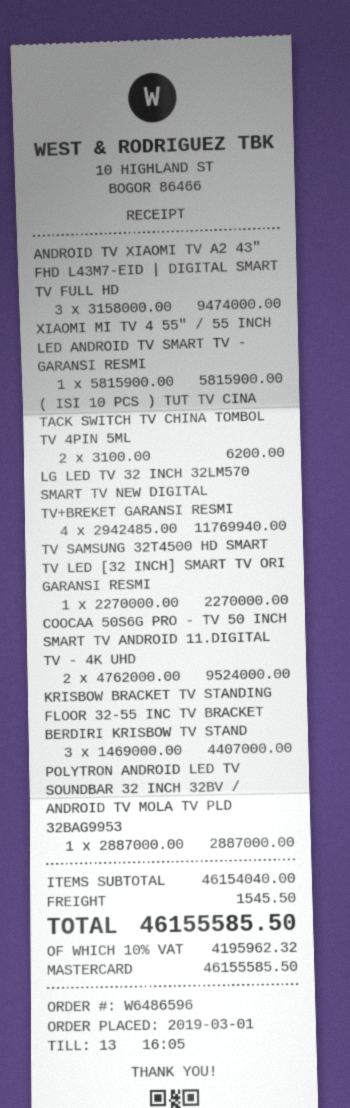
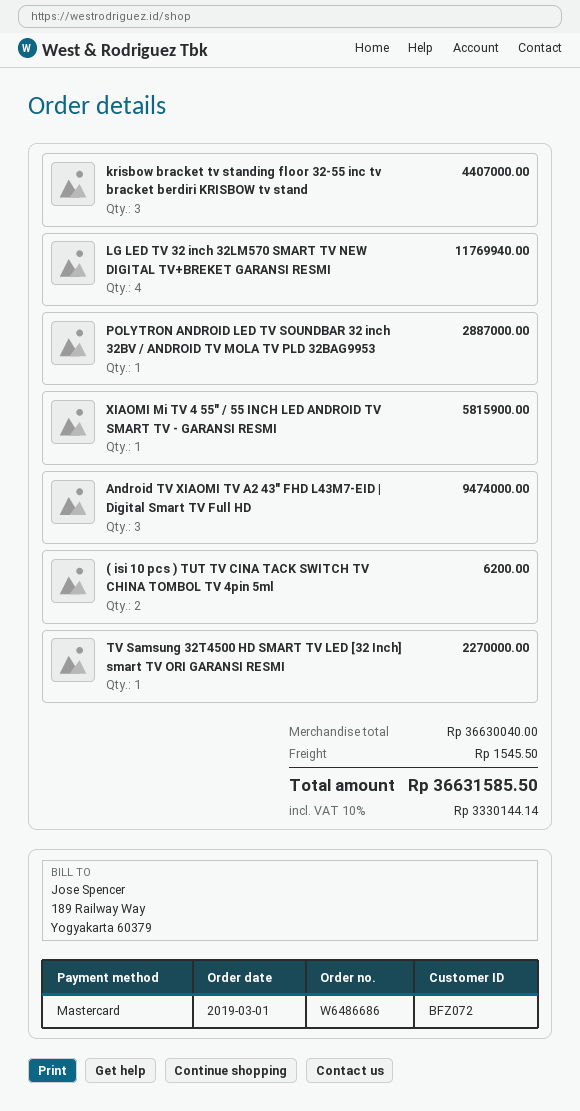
order number: W6486596 -> W6486686
COOCAA 50S6G PRO - TV 50 INCH SMART TV ANDROID 11.DIGITAL TV - 4K UHD: 2 for 9524000.00 -> none
subtotal: 46154040.00 -> 36630040.00
tax: 10% = 4195962.32 -> 10% = 3330144.14
total: 46155585.50 -> 36631585.50

